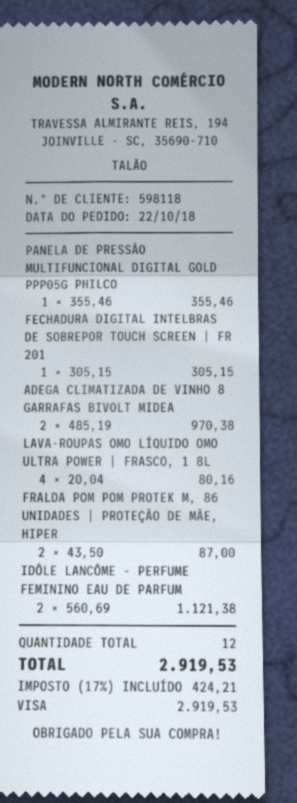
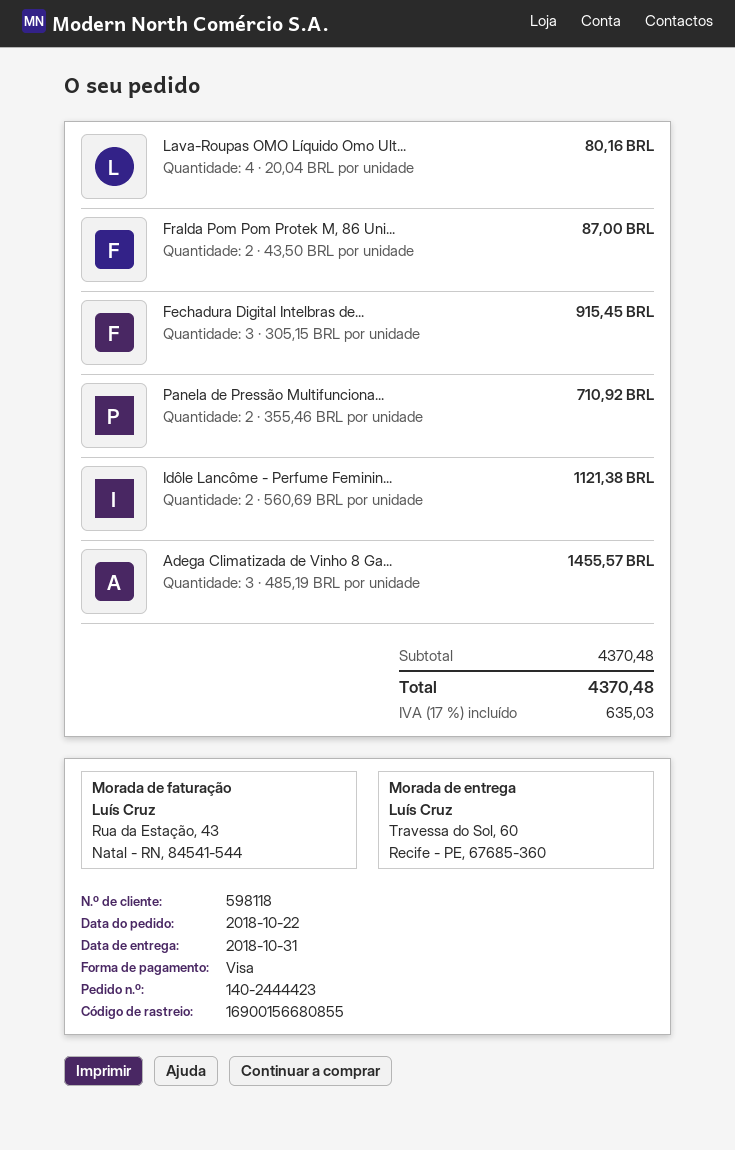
PANELA DE PRESSÃO MULTIFUNCIONAL DIGITAL GOLD PPP05G PHILCO: 1 x 355.46 = 355.46 -> 2 x 355.46 = 710.92
FECHADURA DIGITAL INTELBRAS DE SOBREPOR TOUCH SCREEN | FR 201: 1 x 305.15 = 305.15 -> 3 x 305.15 = 915.45
ADEGA CLIMATIZADA DE VINHO 8 GARRAFAS BIVOLT MIDEA: 2 x 485.19 = 970.38 -> 3 x 485.19 = 1455.57
tax: 17% = 424.21 -> 17% = 635.03
total: 2919.53 -> 4370.48

